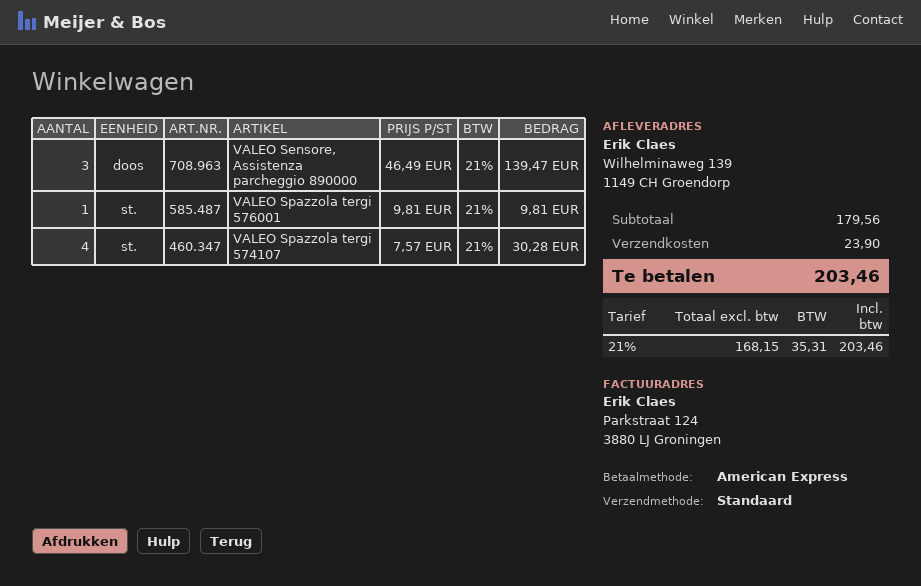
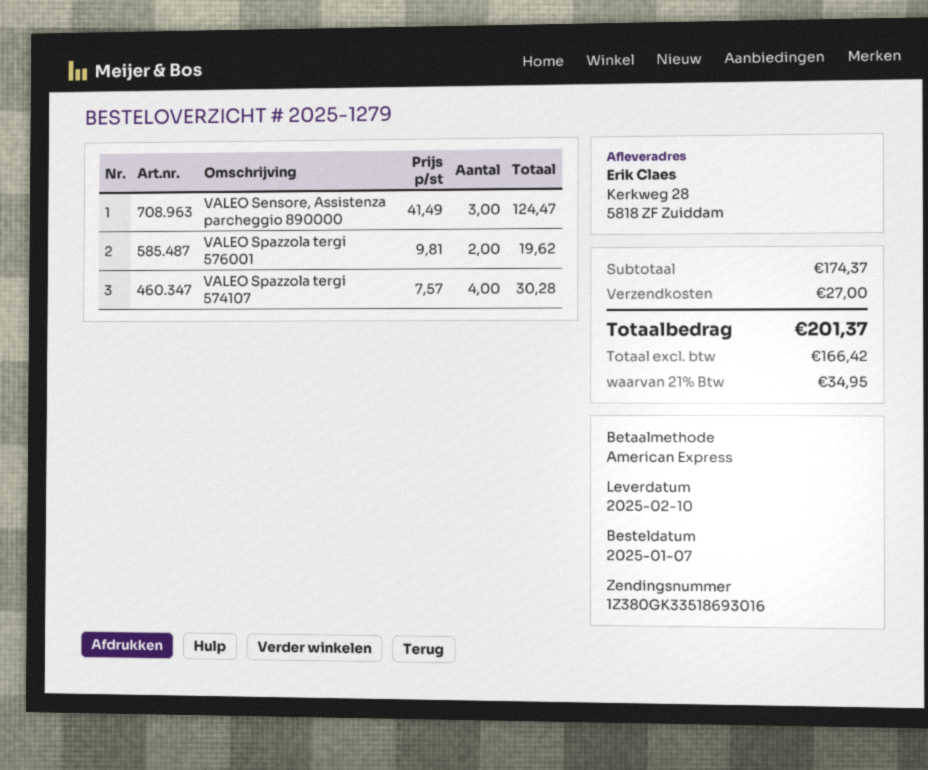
ship to: Wilhelminaweg 139, 1149 CH Groendorp -> Kerkweg 28, 5818 ZF Zuiddam
VALEO Sensore, Assistenza parcheggio 890000: 3 x 46.49 = 139.47 -> 3 x 41.49 = 124.47
VALEO Spazzola tergi 576001: 1 x 9.81 = 9.81 -> 2 x 9.81 = 19.62
subtotal: 179.56 -> 174.37
shipping: 23.90 -> 27.00
net: 168.15 -> 166.42
tax: 21% = 35.31 -> 21% = 34.95
total: 203.46 -> 201.37

